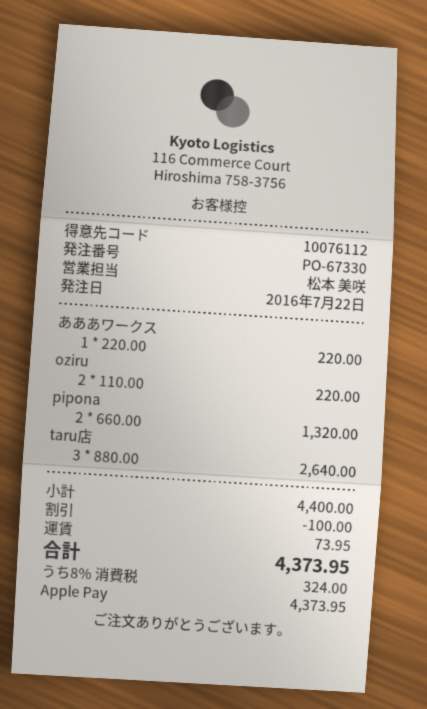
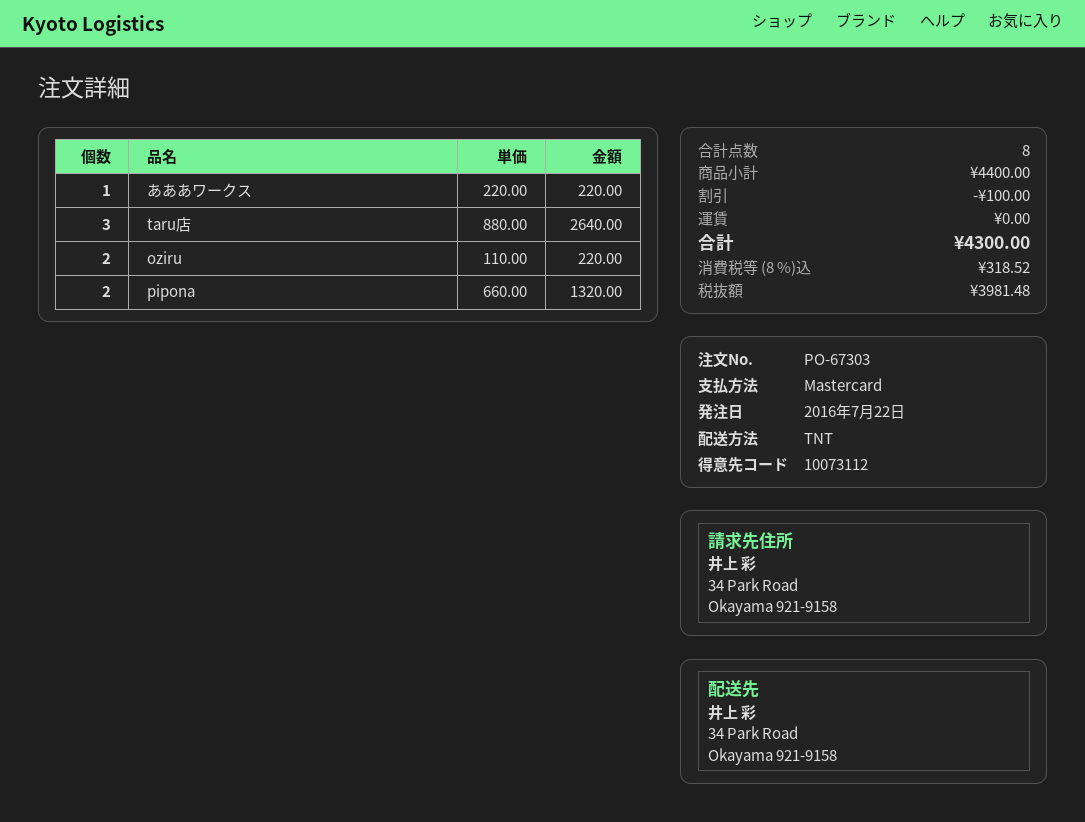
order number: PO-67330 -> PO-67303
customer number: 10076112 -> 10073112
payment method: Apple Pay -> Mastercard
shipping: 73.95 -> 0.00
tax: 8% = 324.00 -> 8% = 318.52
total: 4373.95 -> 4300.00

